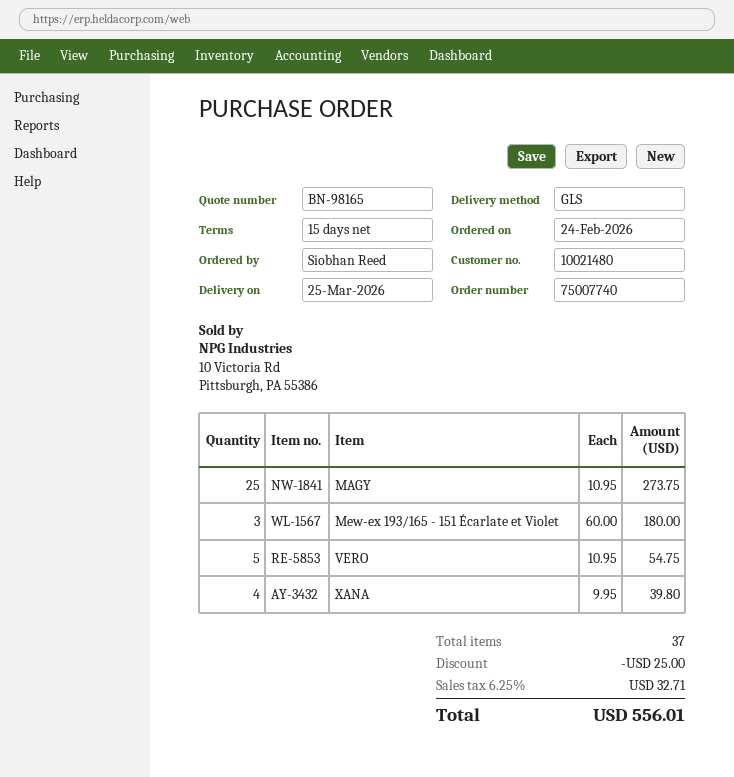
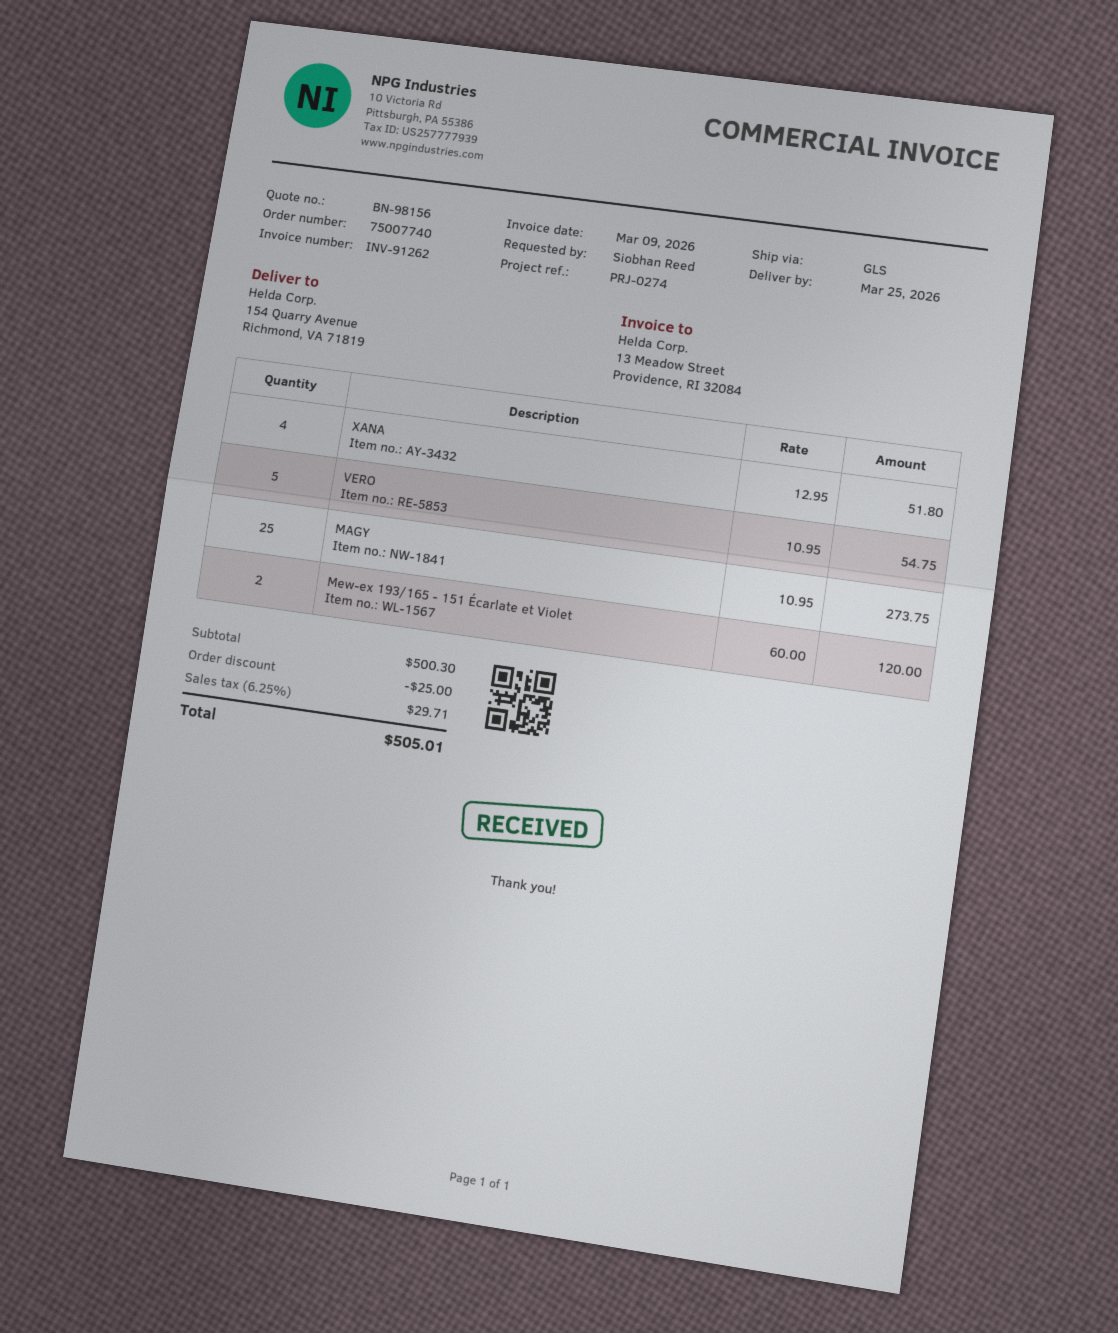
quote number: BN-98165 -> BN-98156
Mew-ex 193/165 - 151 Écarlate et Violet: 3 x 60.00 = 180.00 -> 2 x 60.00 = 120.00
XANA: 4 x 9.95 = 39.80 -> 4 x 12.95 = 51.80
tax: 6.25% = 32.71 -> 6.25% = 29.71
total: 556.01 -> 505.01

